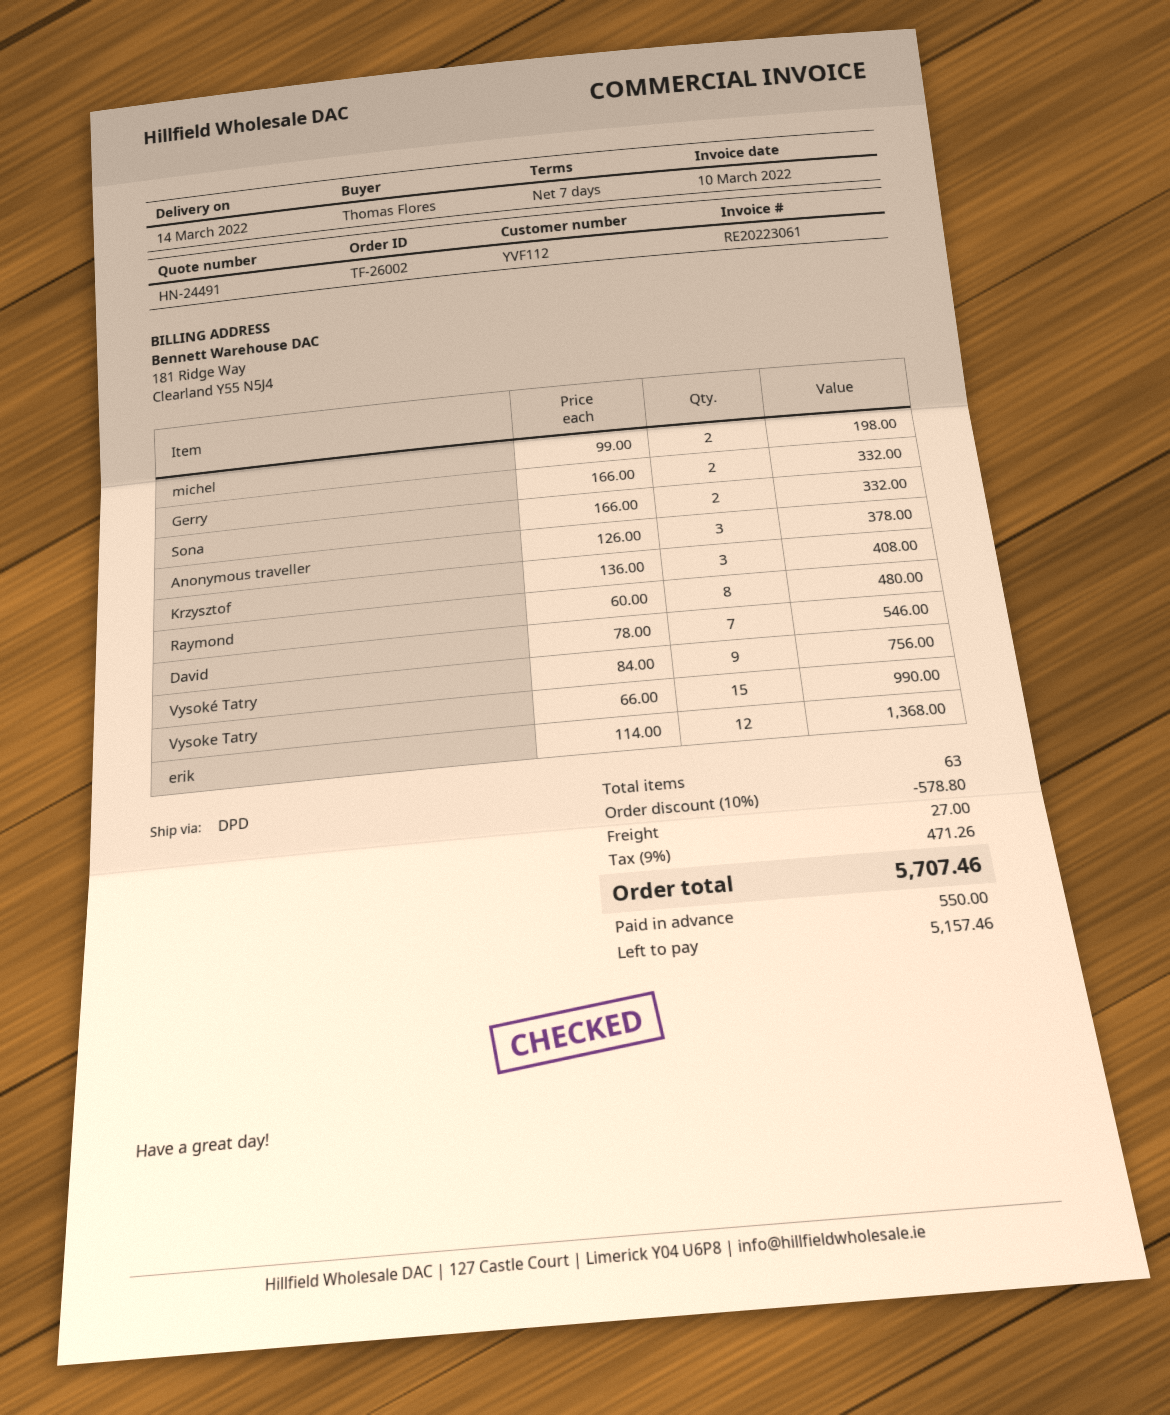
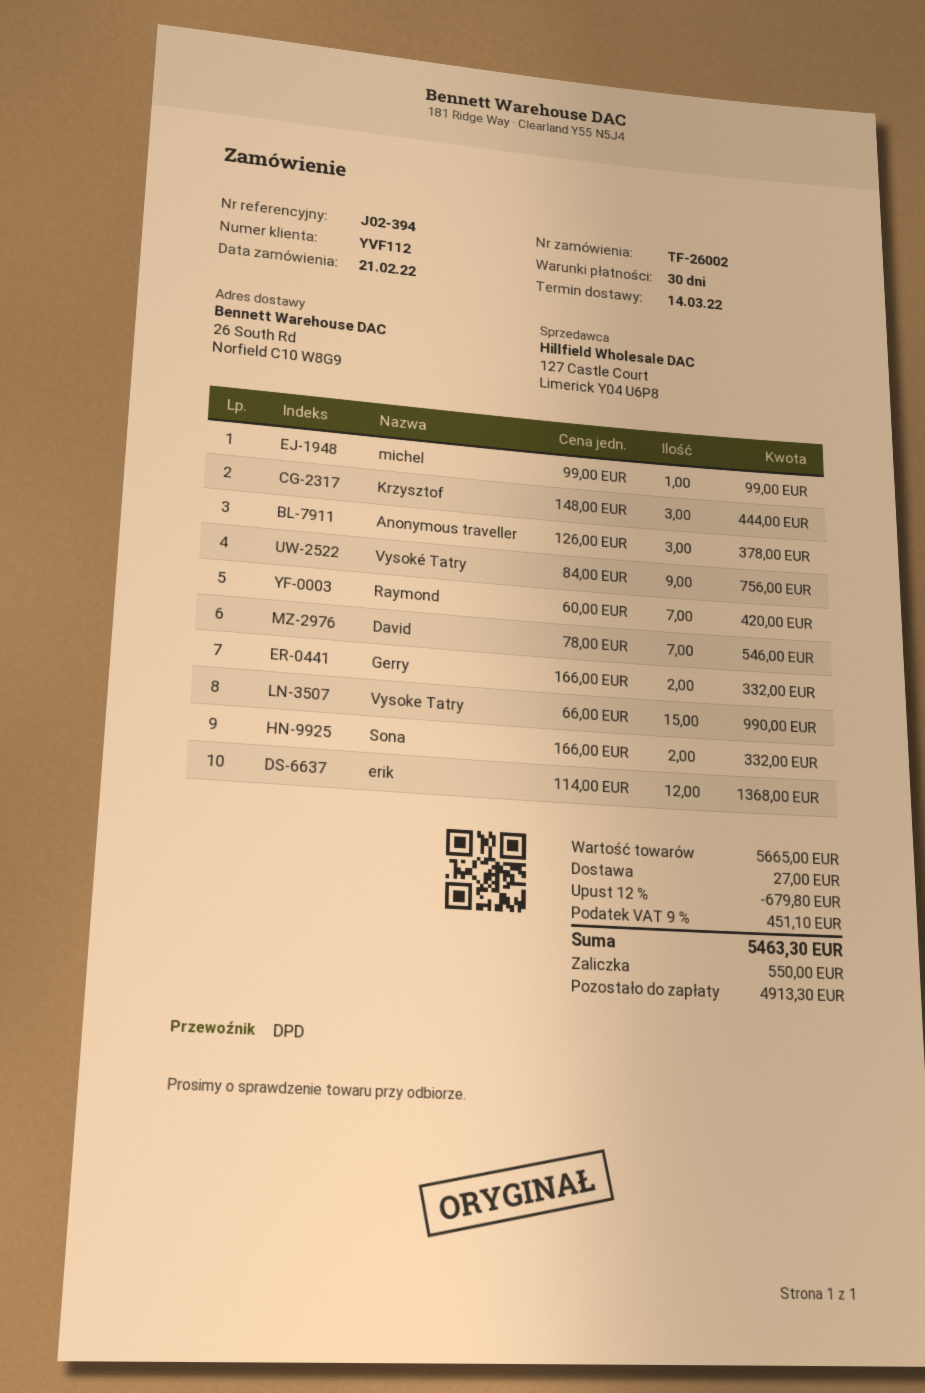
payment terms: 7 days -> 30 days
michel: 2 x 99.00 = 198.00 -> 1 x 99.00 = 99.00
Krzysztof: 3 x 136.00 = 408.00 -> 3 x 148.00 = 444.00
Raymond: 8 x 60.00 = 480.00 -> 7 x 60.00 = 420.00
discount: 10% = 578.80 -> 12% = 679.80
tax: 9% = 471.26 -> 9% = 451.10
total: 5707.46 -> 5463.30
balance: 5157.46 -> 4913.30

